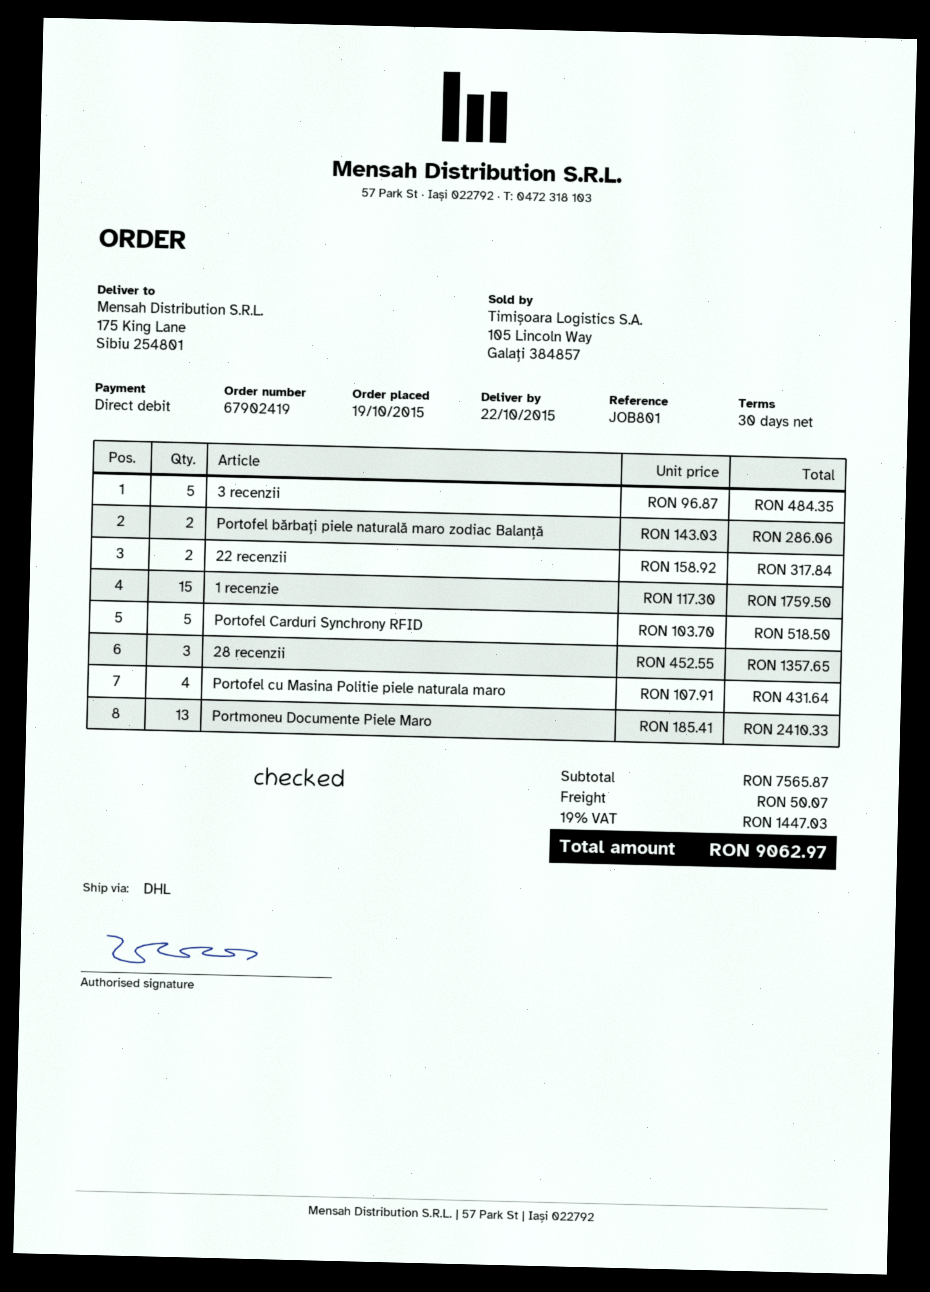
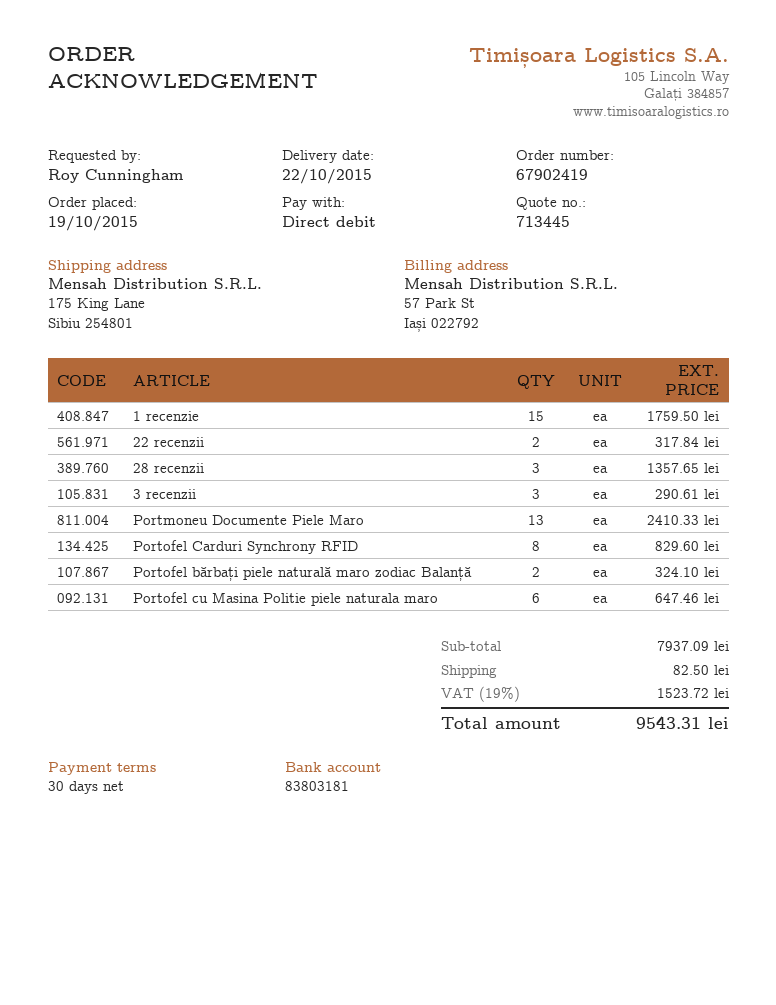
3 recenzii: 5 for 484.35 -> 3 for 290.61
Portofel bărbați piele naturală maro zodiac Balanță: 2 for 286.06 -> 2 for 324.10
Portofel Carduri Synchrony RFID: 5 for 518.50 -> 8 for 829.60
Portofel cu Masina Politie piele naturala maro: 4 for 431.64 -> 6 for 647.46
subtotal: 7565.87 -> 7937.09
shipping: 50.07 -> 82.50
tax: 19% = 1447.03 -> 19% = 1523.72
total: 9062.97 -> 9543.31

